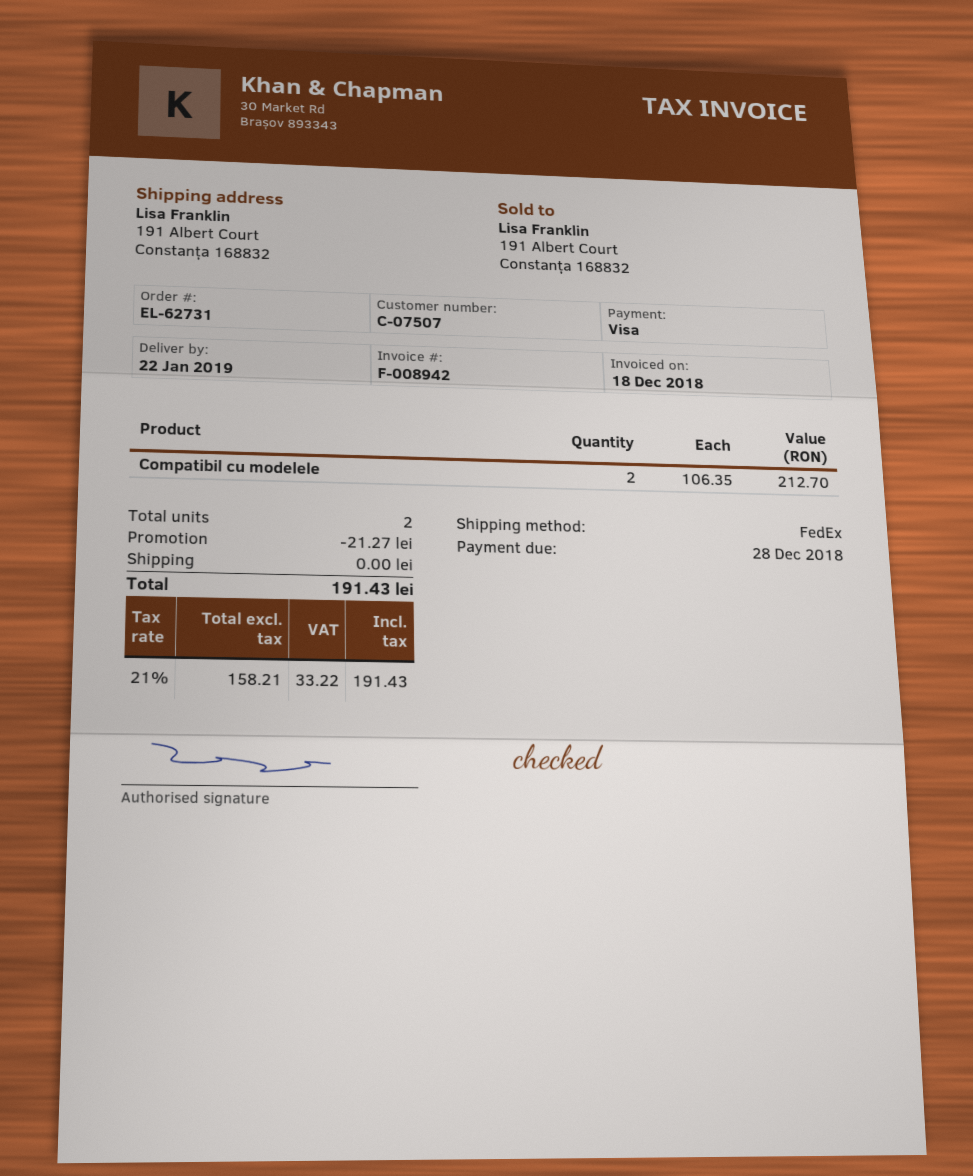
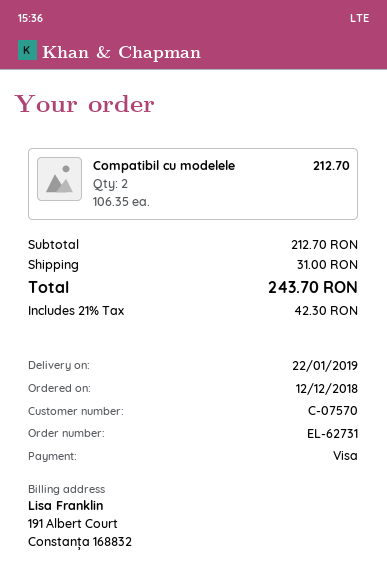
customer number: C-07507 -> C-07570
discount: 21.27 -> none
shipping: 0.00 -> 31.00
tax: 21% = 33.22 -> 21% = 42.30
total: 191.43 -> 243.70

